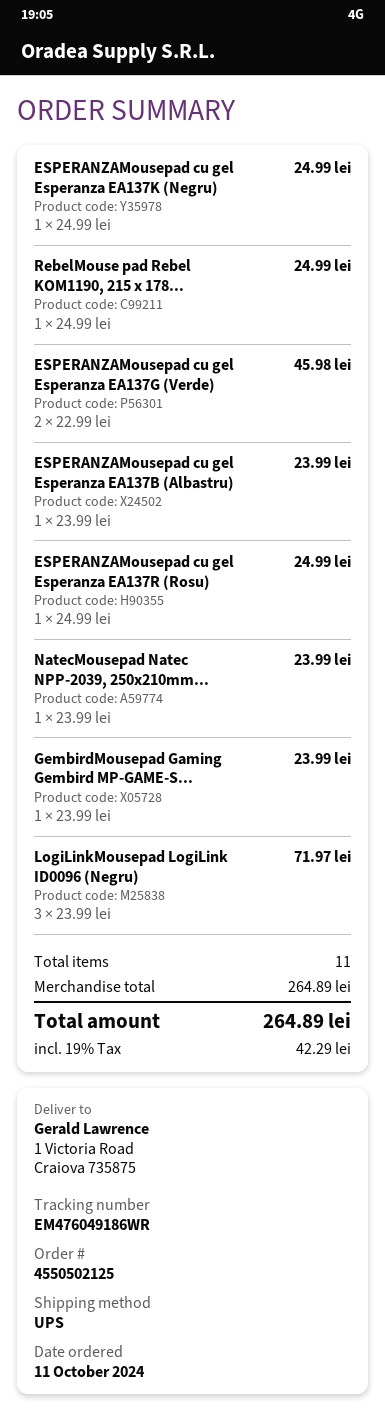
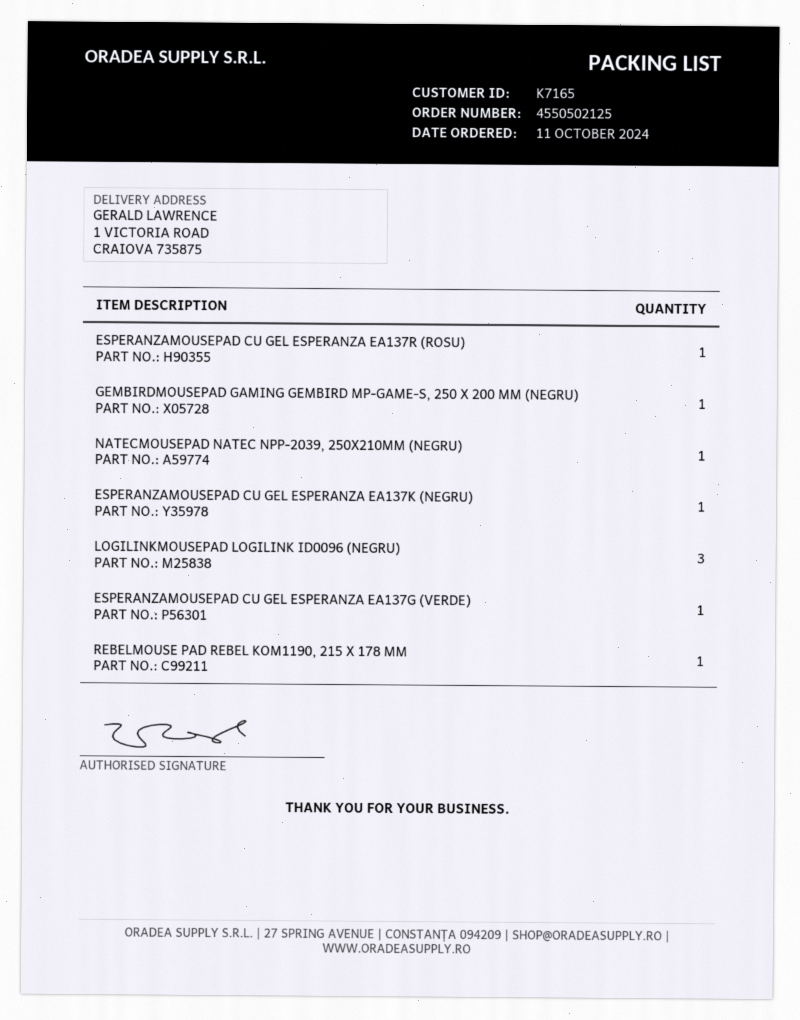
ESPERANZAMousepad cu gel Esperanza EA137G (Verde): 2 -> 1
ESPERANZAMousepad cu gel Esperanza EA137B (Albastru): 1 -> none

